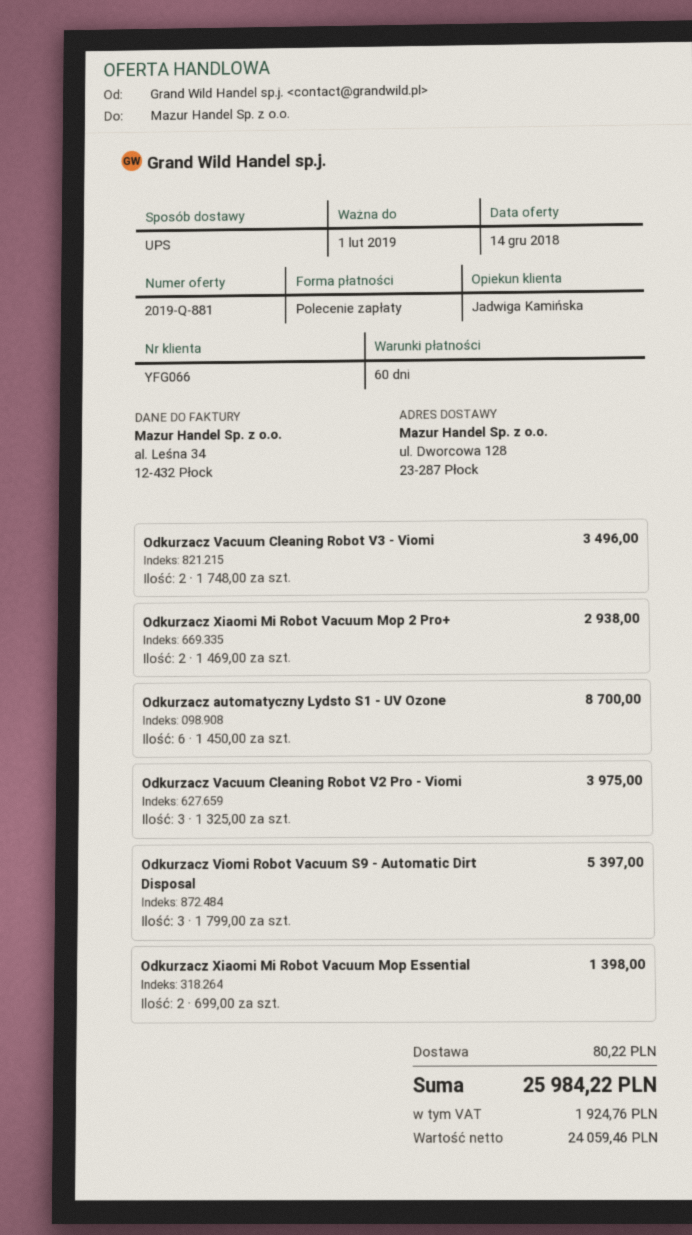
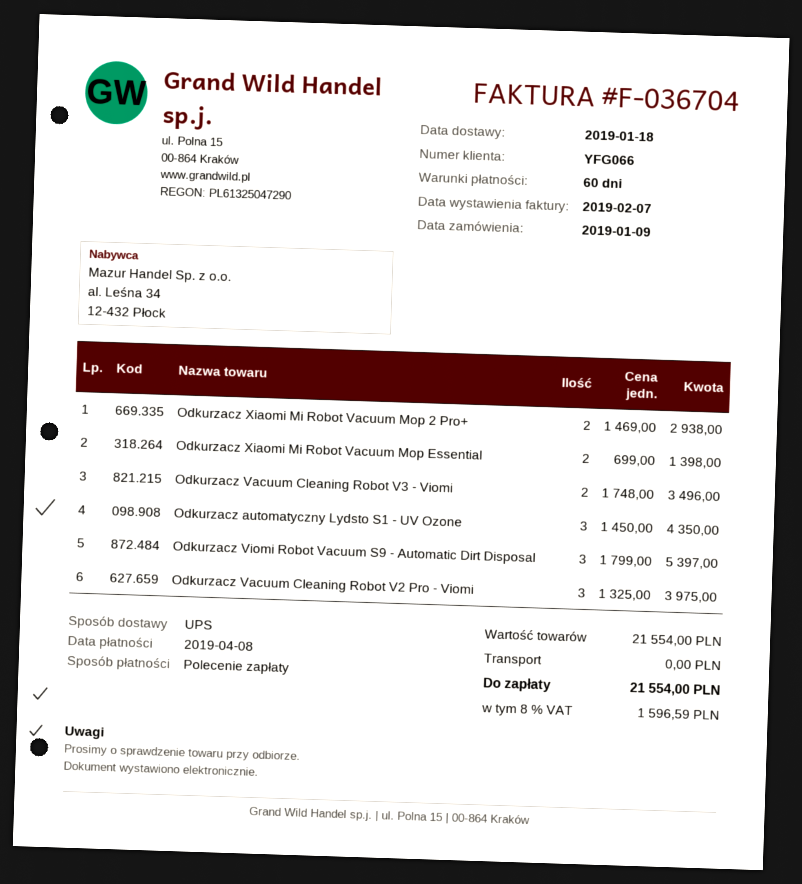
Odkurzacz automatyczny Lydsto S1 - UV Ozone: 6 x 1450.00 = 8700.00 -> 3 x 1450.00 = 4350.00
shipping: 80.22 -> 0.00
tax: 1924.76 -> 1596.59
total: 25984.22 -> 21554.00

